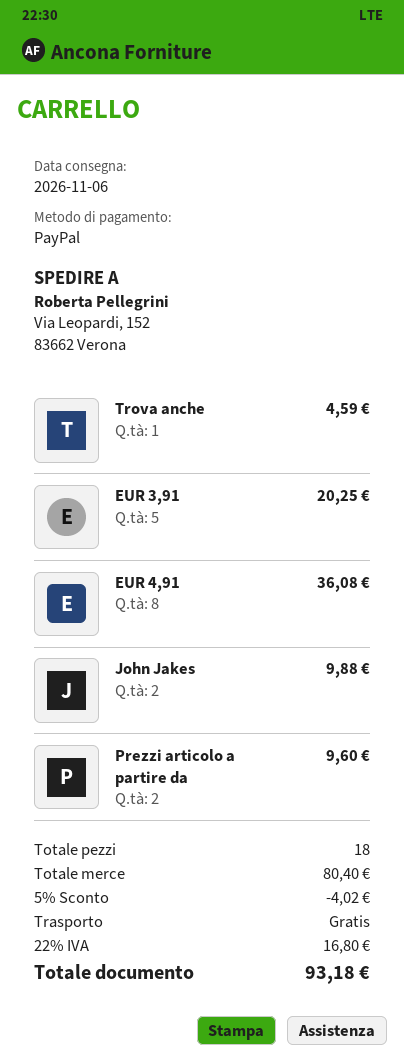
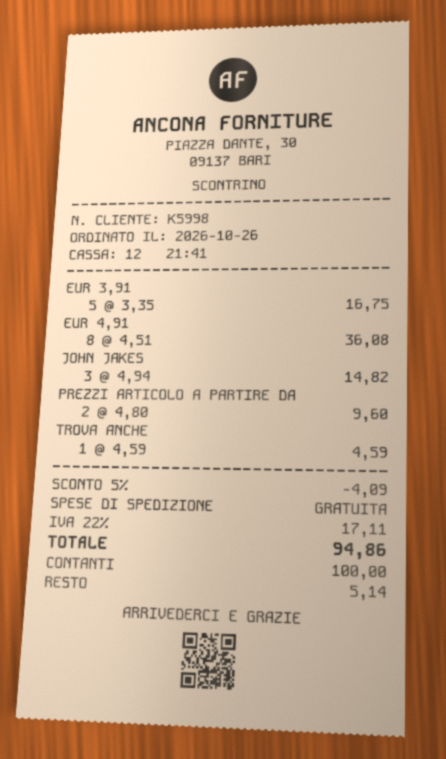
payment method: PayPal -> cash
EUR 3,91: 5 for 20.25 -> 5 for 16.75
John Jakes: 2 for 9.88 -> 3 for 14.82
discount: 5% = 4.02 -> 5% = 4.09
tax: 22% = 16.80 -> 22% = 17.11
total: 93.18 -> 94.86

